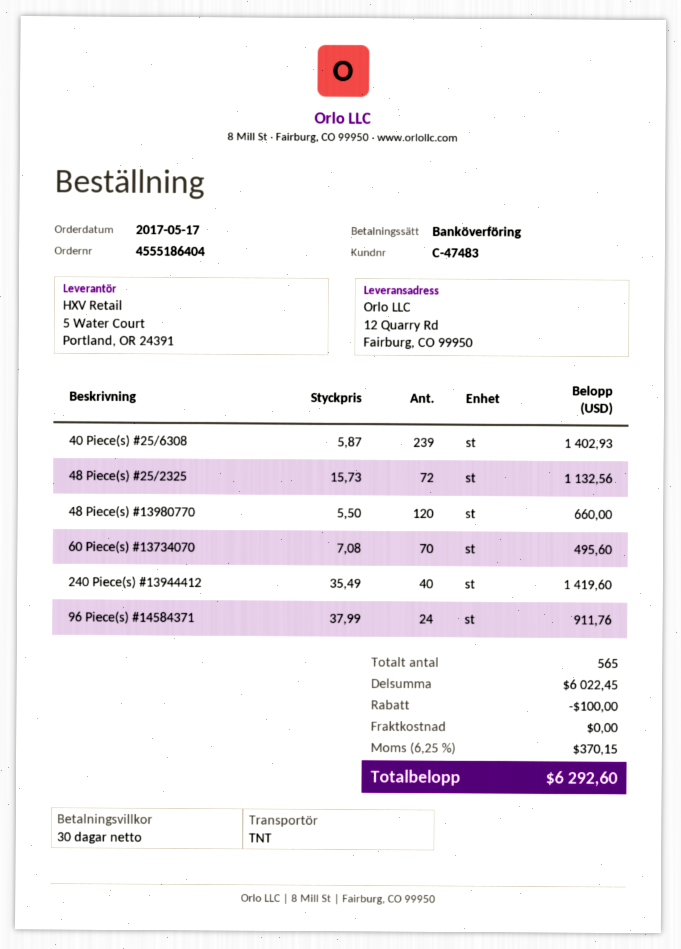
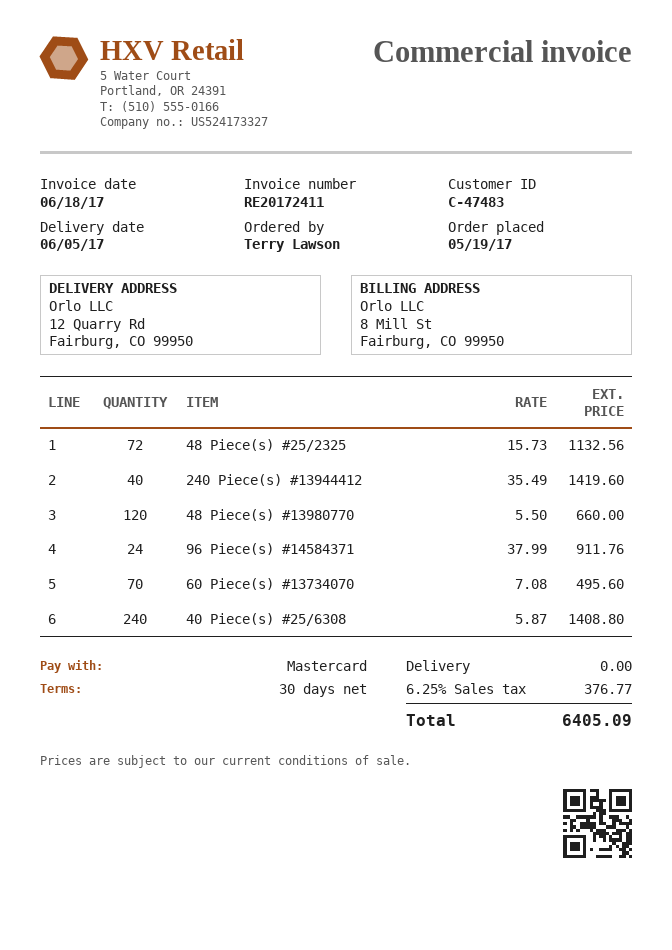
order date: 2017-05-17 -> 2017-05-19
payment method: bank transfer -> Mastercard
40 Piece(s) #25/6308: 239 x 5.87 = 1402.93 -> 240 x 5.87 = 1408.80
discount: 100.00 -> none
tax: 6.25% = 370.15 -> 6.25% = 376.77
total: 6292.60 -> 6405.09

